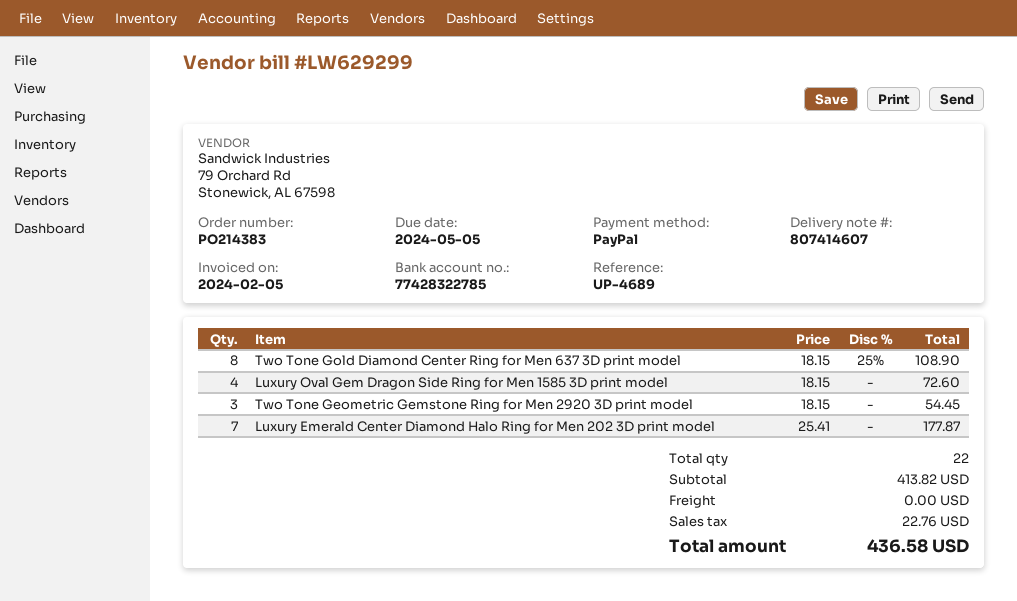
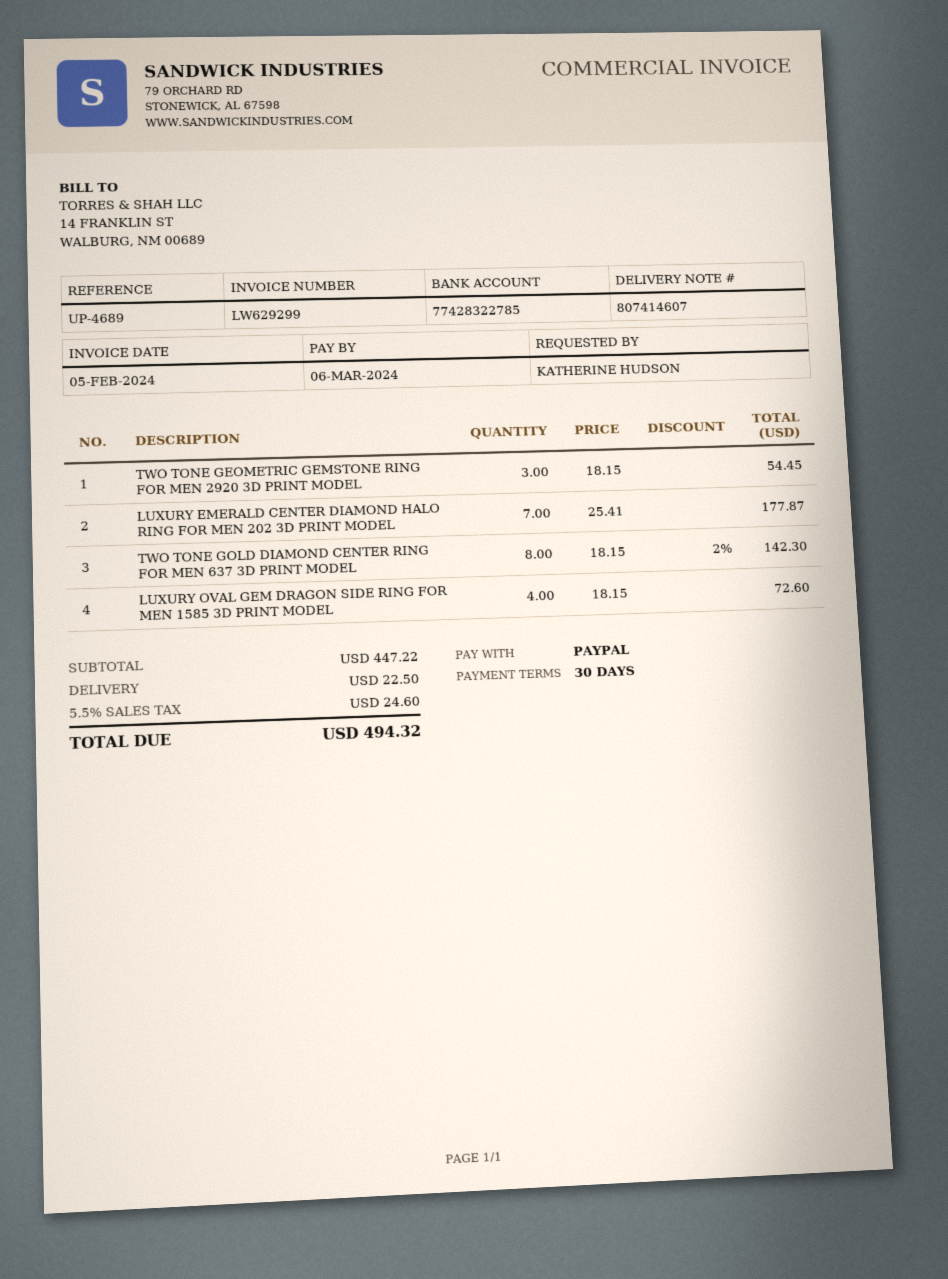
due date: 2024-05-05 -> 2024-03-06
Two Tone Gold Diamond Center Ring for Men 637 3D print model: 8 x 18.15 - 25% = 108.90 -> 8 x 18.15 - 2% = 142.30
subtotal: 413.82 -> 447.22
shipping: 0.00 -> 22.50
tax: 22.76 -> 24.60
total: 436.58 -> 494.32

